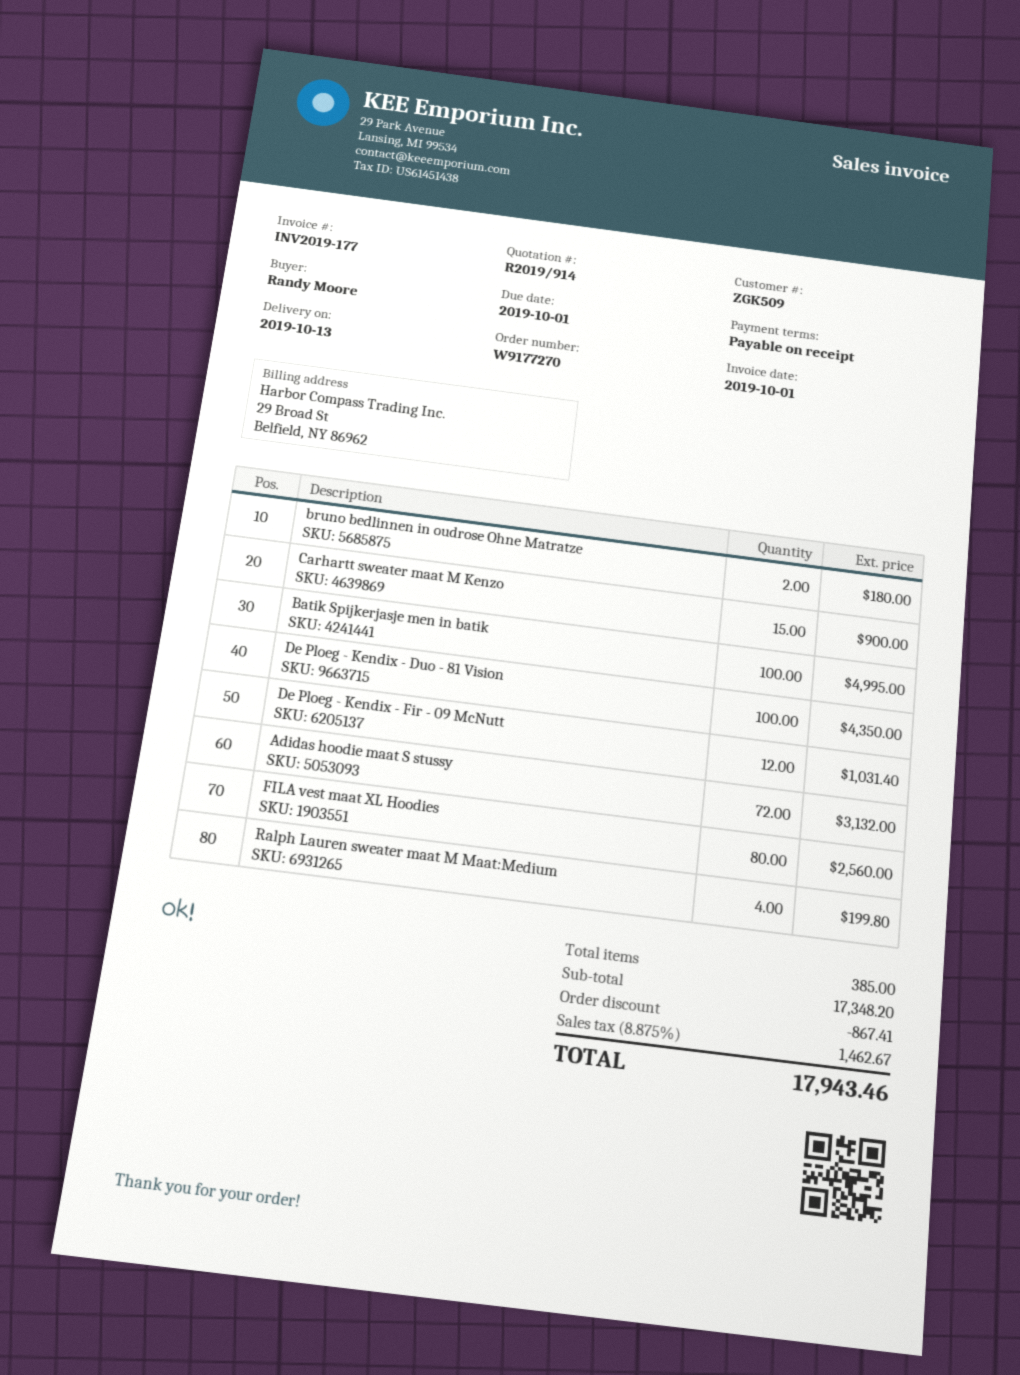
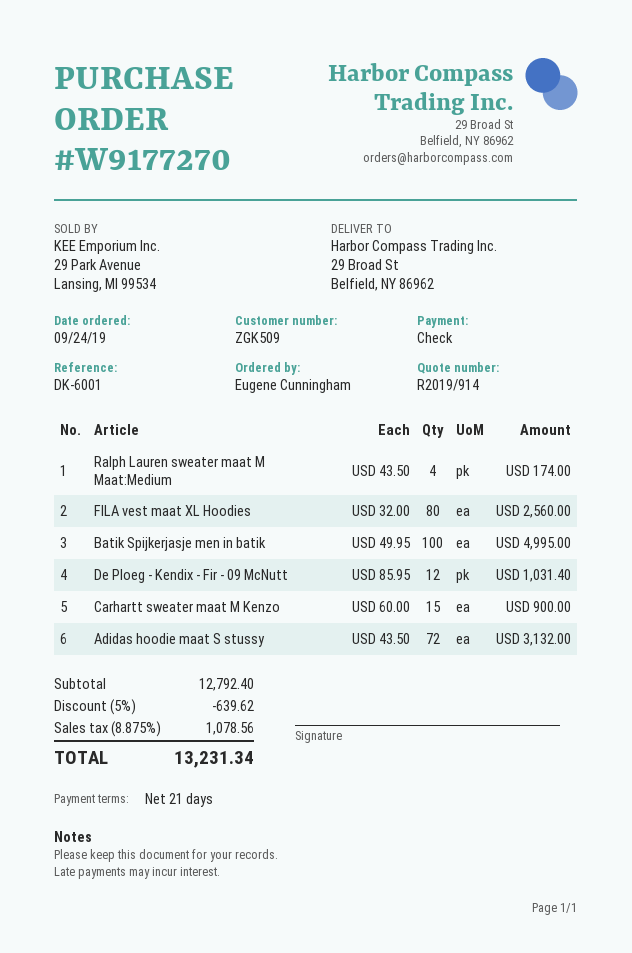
payment terms: on receipt -> 21 days
ordered by: Randy Moore -> Eugene Cunningham
bruno bedlinnen in oudrose Ohne Matratze: 2 for 180.00 -> none
De Ploeg - Kendix - Duo - 81 Vision: 100 for 4350.00 -> none
Ralph Lauren sweater maat M Maat:Medium: 4 for 199.80 -> 4 for 174.00
subtotal: 17348.20 -> 12792.40
discount: 867.41 -> 639.62
tax: 8.875% = 1462.67 -> 8.875% = 1078.56
total: 17943.46 -> 13231.34

